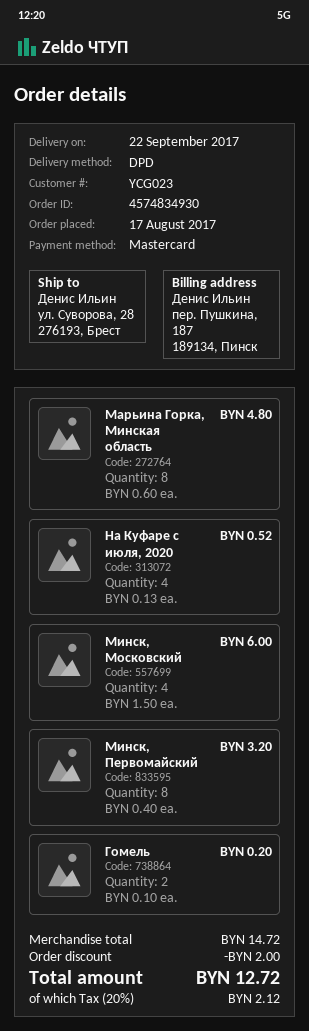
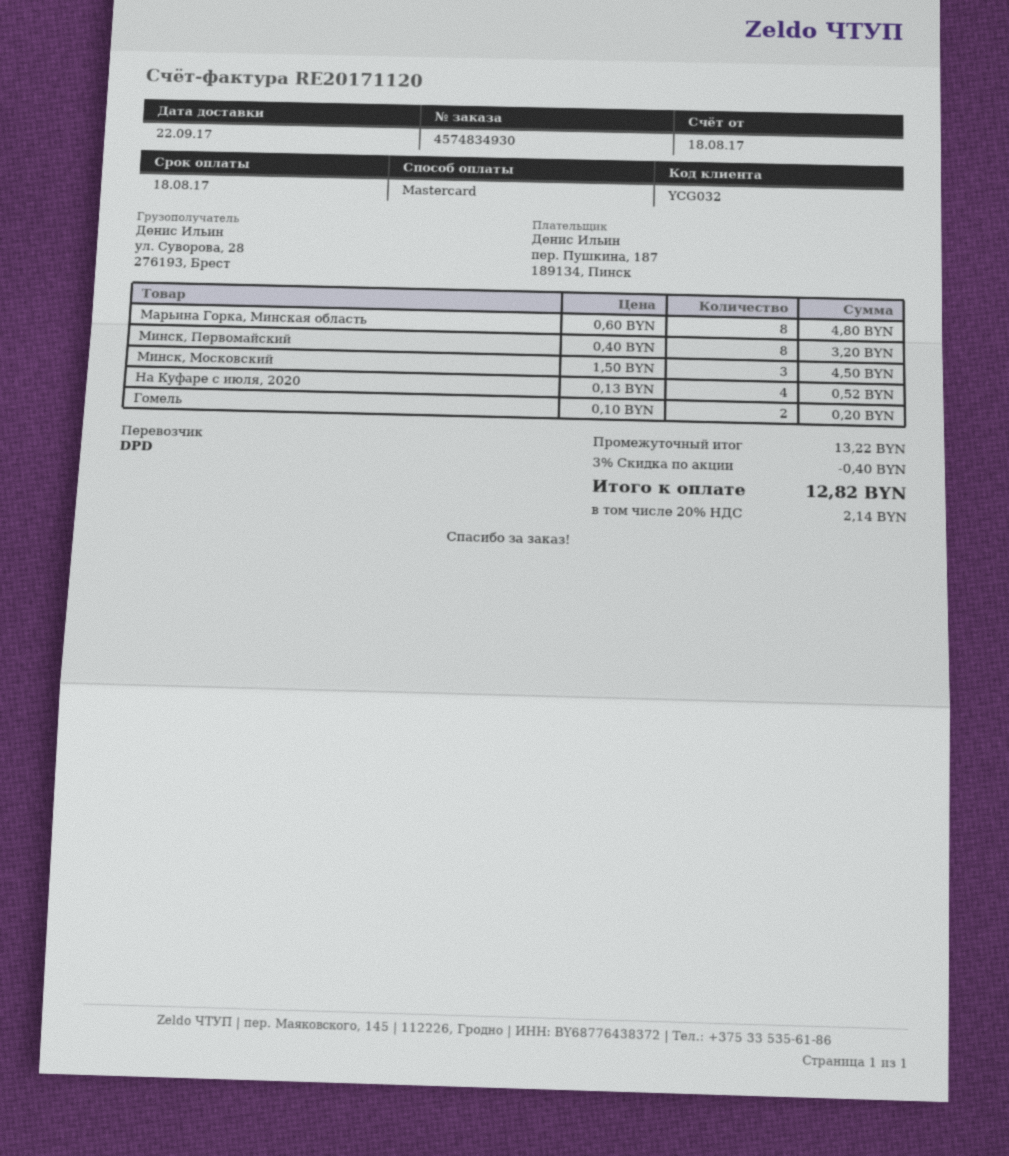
customer number: YCG023 -> YCG032
Минск, Московский: 4 x 1.50 = 6.00 -> 3 x 1.50 = 4.50
subtotal: 14.72 -> 13.22
discount: 2.00 -> 0.40
tax: 20% = 2.12 -> 20% = 2.14
total: 12.72 -> 12.82

